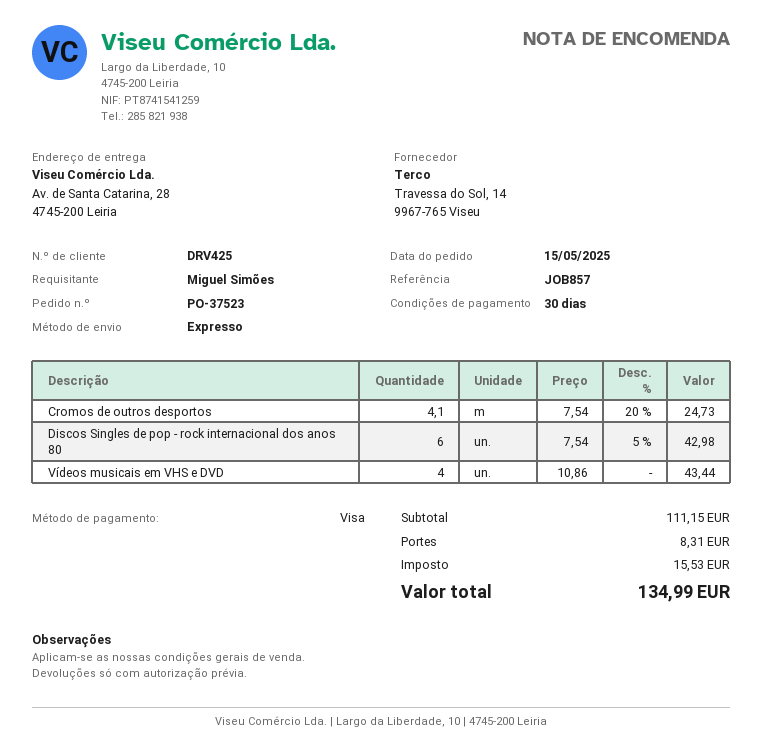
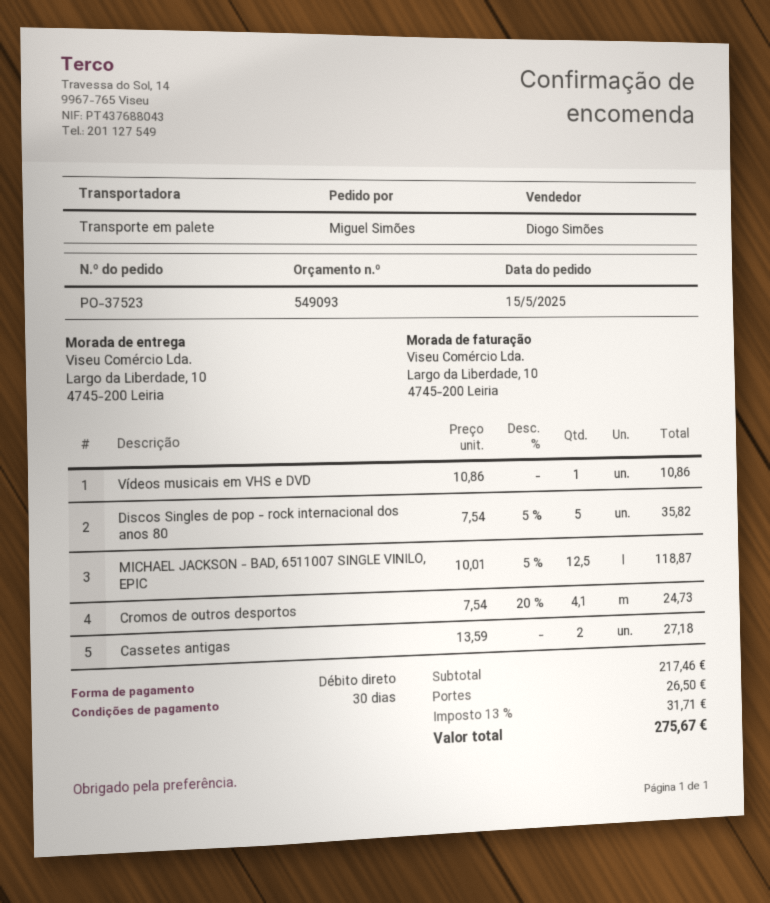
payment method: Visa -> direct debit
shipping method: express -> pallet freight
ship to: Av. de Santa Catarina, 28, 4745-200 Leiria -> Largo da Liberdade, 10, 4745-200 Leiria
Discos Singles de pop - rock internacional dos anos 80: 6 x 7.54 - 5% = 42.98 -> 5 x 7.54 - 5% = 35.82
Vídeos musicais em VHS e DVD: 4 x 10.86 = 43.44 -> 1 x 10.86 = 10.86
MICHAEL JACKSON - BAD, 6511007 SINGLE VINILO, EPIC: none -> 12.5 x 10.01 - 5% = 118.87
Cassetes antigas: none -> 2 x 13.59 = 27.18
subtotal: 111.15 -> 217.46
shipping: 8.31 -> 26.50
tax: 15.53 -> 31.71
total: 134.99 -> 275.67

